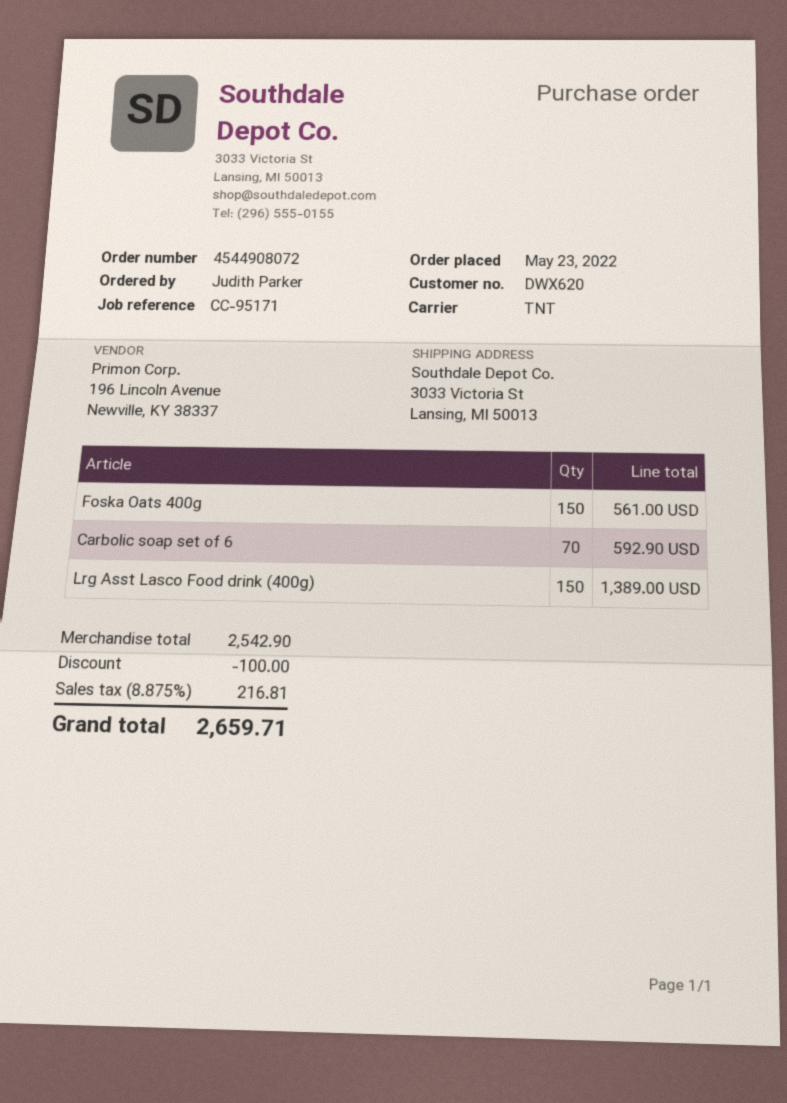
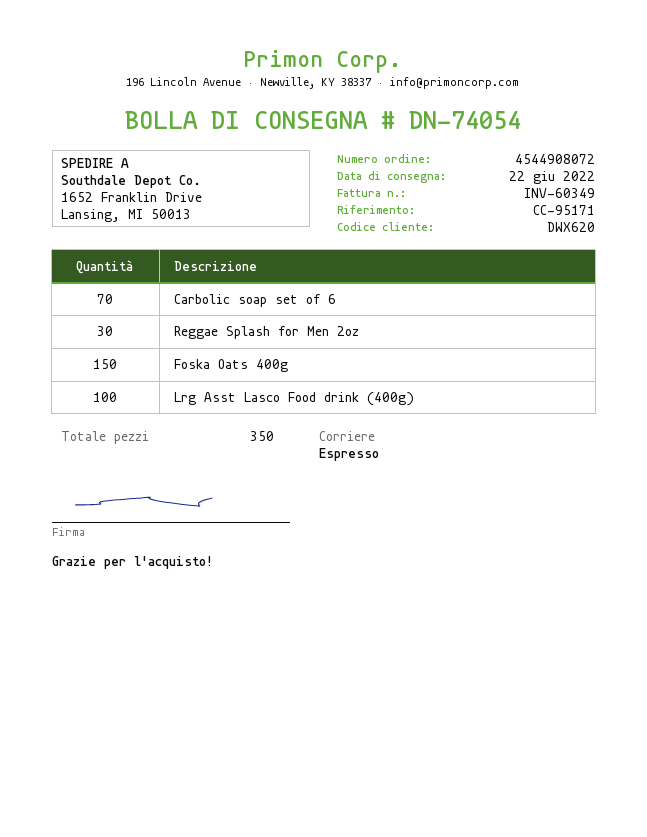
shipping method: TNT -> express
ship to: 3033 Victoria St, Lansing, MI 50013 -> 1652 Franklin Drive, Lansing, MI 50013
Lrg Asst Lasco Food drink (400g): 150 -> 100
Reggae Splash for Men 2oz: none -> 30

